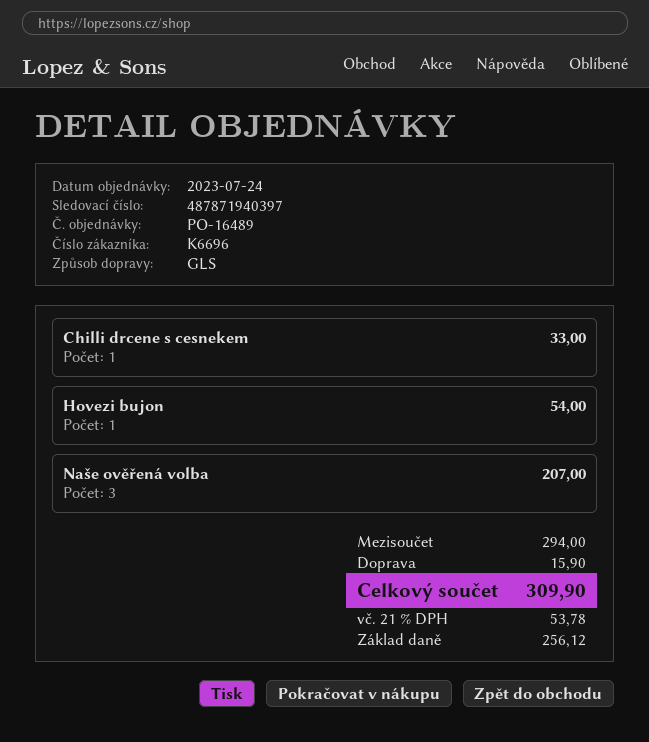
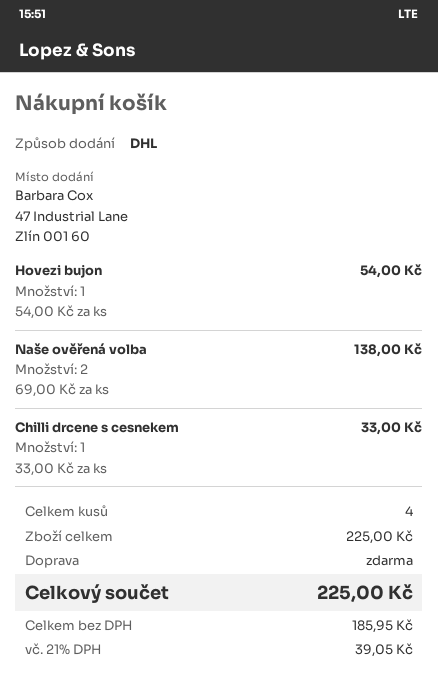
shipping method: GLS -> DHL
Naše ověřená volba: 3 for 207.00 -> 2 for 138.00
subtotal: 294.00 -> 225.00
shipping: 15.90 -> 0.00
net: 256.12 -> 185.95
tax: 21% = 53.78 -> 21% = 39.05
total: 309.90 -> 225.00

